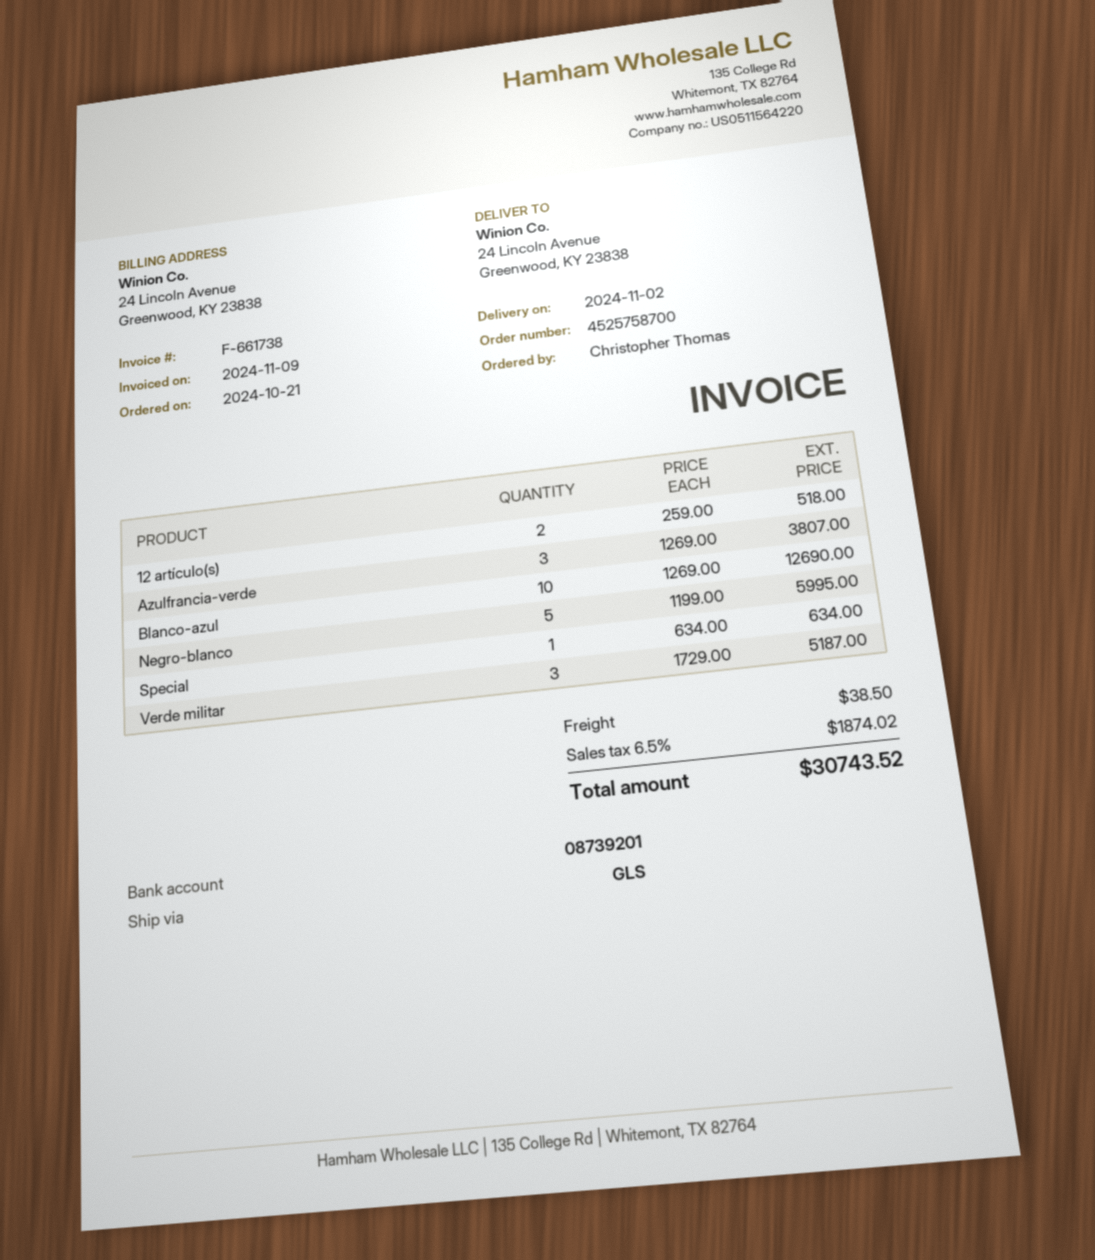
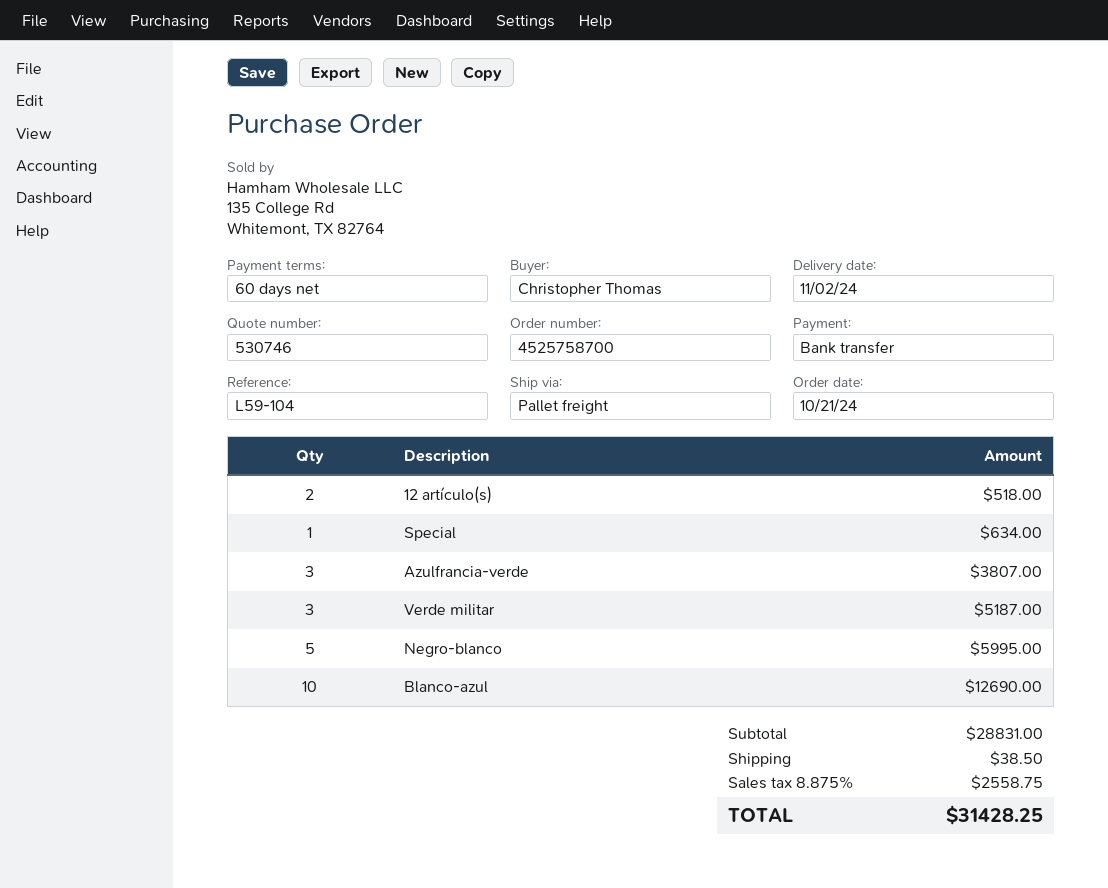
shipping method: GLS -> pallet freight
tax: 6.5% = 1874.02 -> 8.875% = 2558.75
total: 30743.52 -> 31428.25

